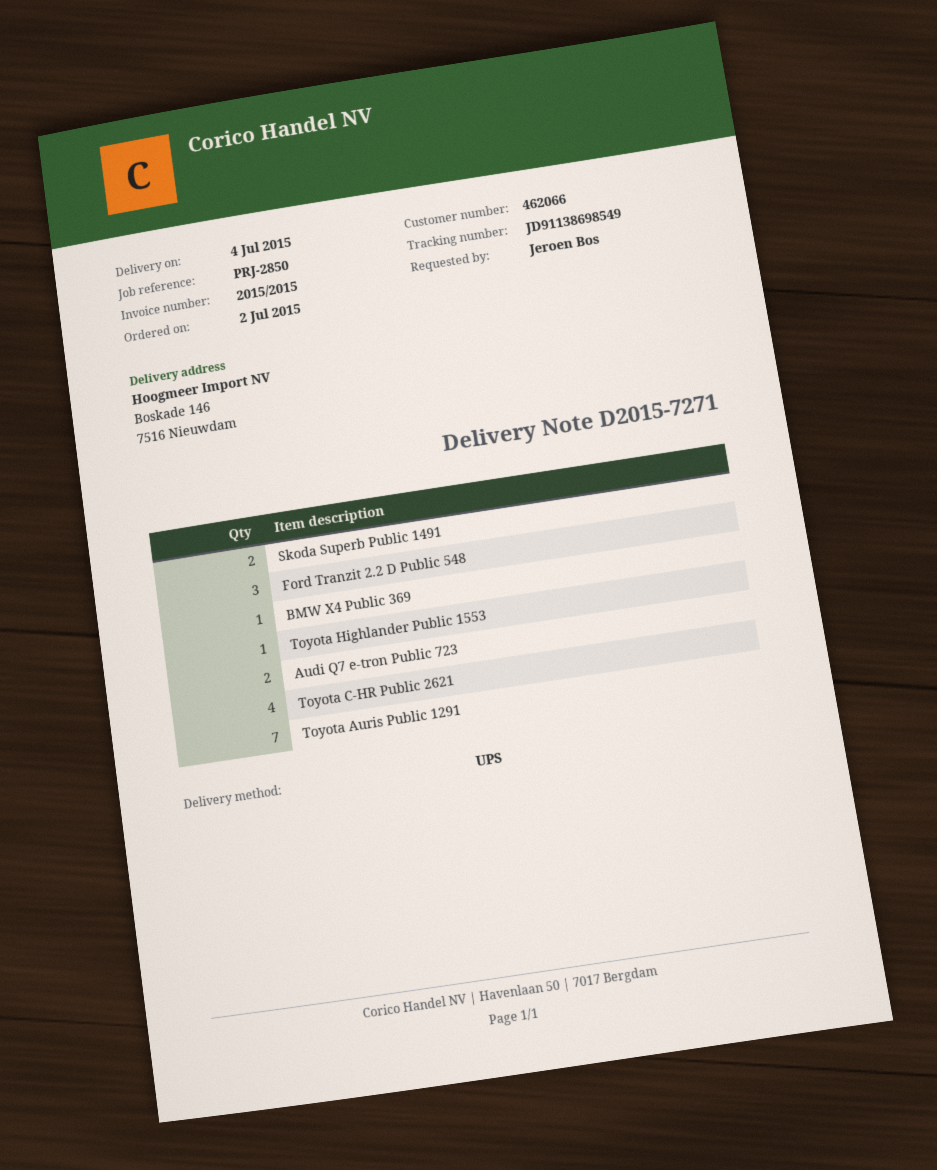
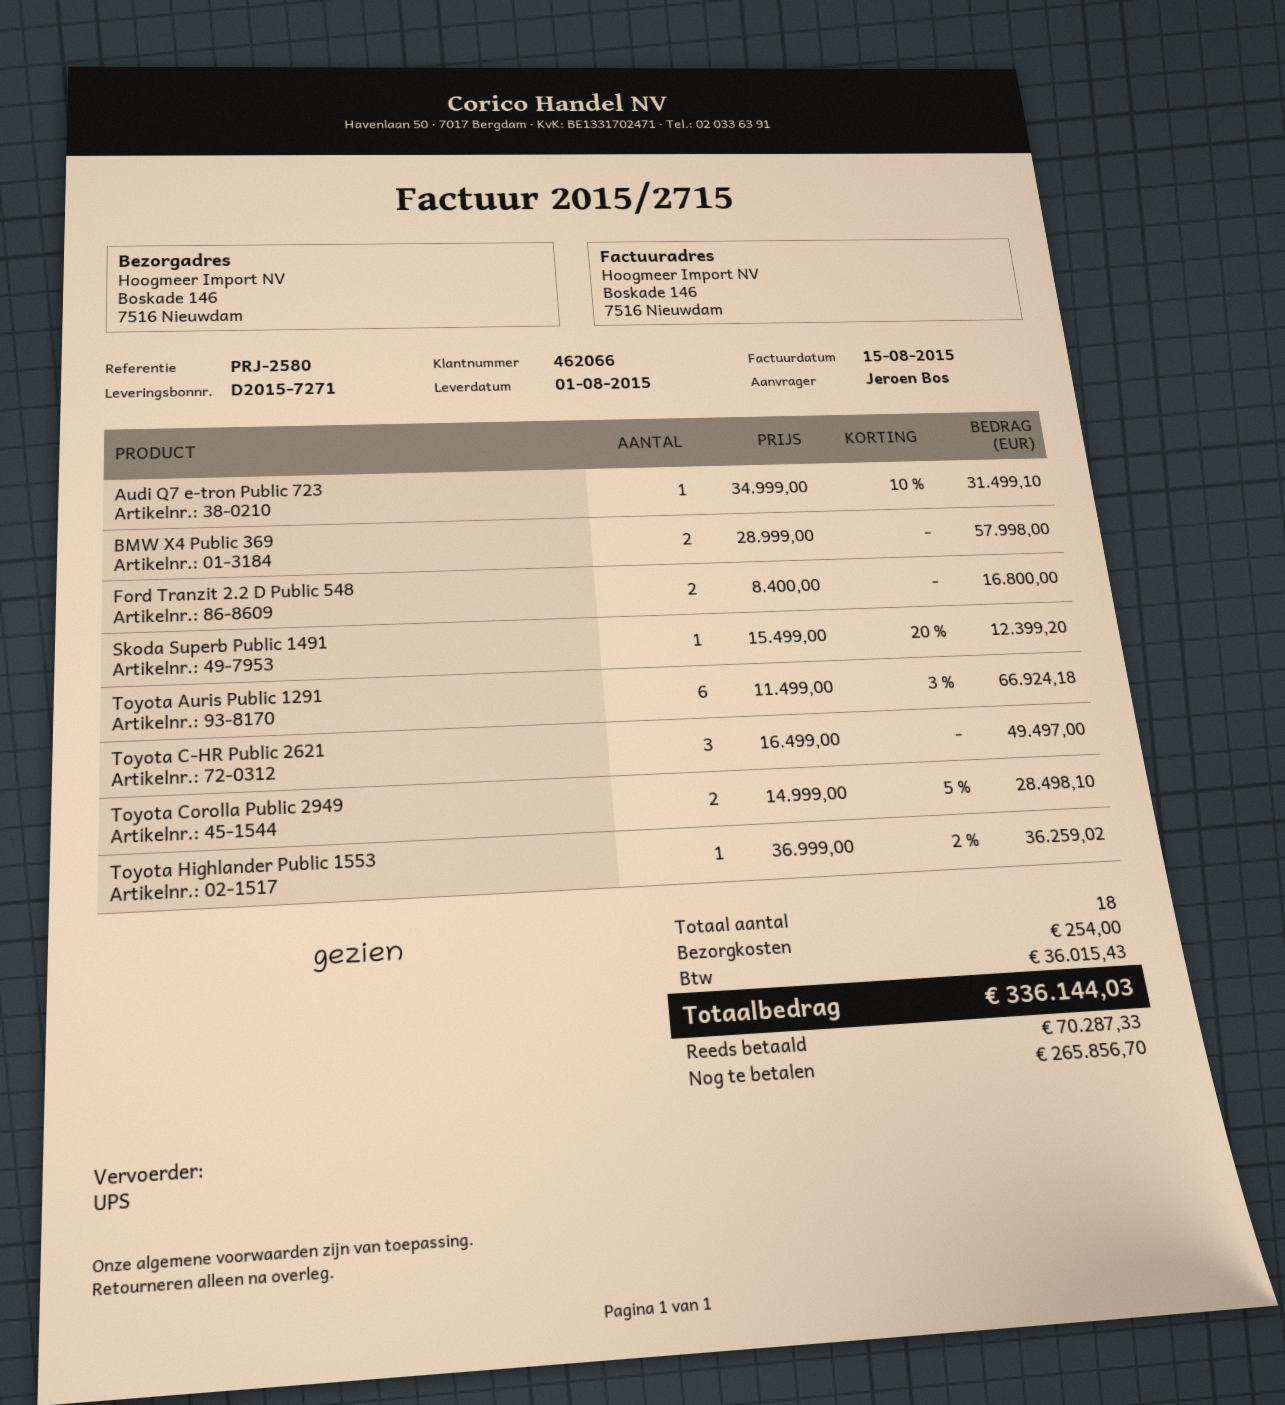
delivery date: 2015-07-04 -> 2015-08-01
invoice number: 2015/2015 -> 2015/2715
reference: PRJ-2850 -> PRJ-2580
Skoda Superb Public 1491: 2 -> 1
Ford Tranzit 2.2 D Public 548: 3 -> 2
BMW X4 Public 369: 1 -> 2
Audi Q7 e-tron Public 723: 2 -> 1
Toyota C-HR Public 2621: 4 -> 3
Toyota Auris Public 1291: 7 -> 6
Toyota Corolla Public 2949: none -> 2

